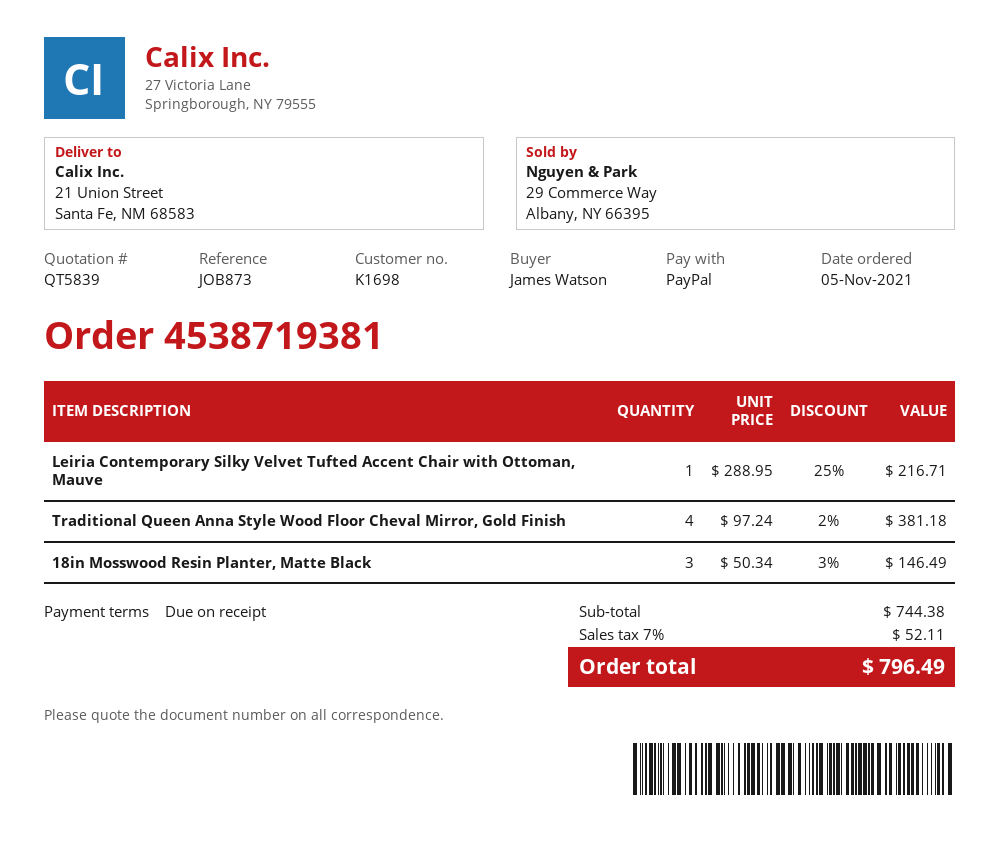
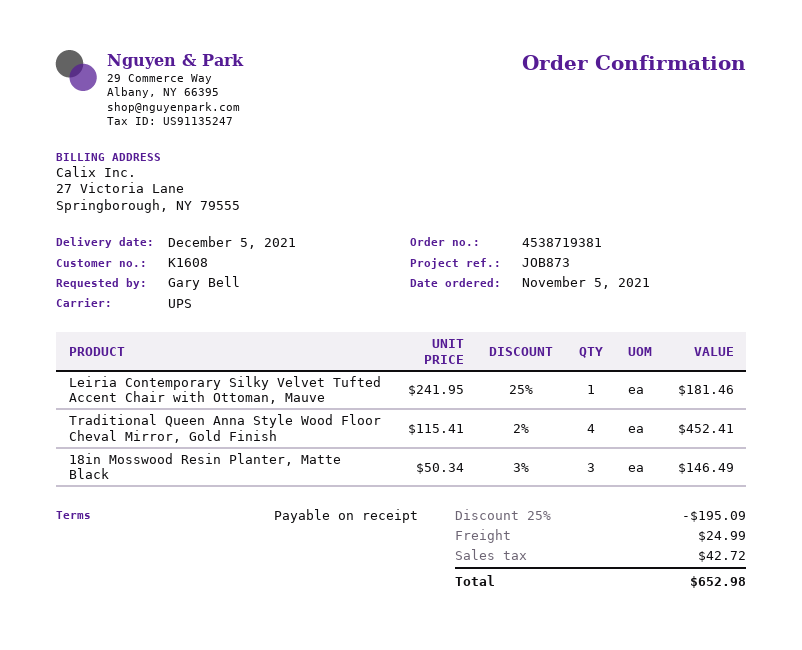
customer number: K1698 -> K1608
ordered by: James Watson -> Gary Bell
Leiria Contemporary Silky Velvet Tufted Accent Chair with Ottoman, Mauve: 1 x 288.95 - 25% = 216.71 -> 1 x 241.95 - 25% = 181.46
Traditional Queen Anna Style Wood Floor Cheval Mirror, Gold Finish: 4 x 97.24 - 2% = 381.18 -> 4 x 115.41 - 2% = 452.41
discount: none -> 25% = 195.09
shipping: none -> 24.99
tax: 52.11 -> 42.72
total: 796.49 -> 652.98

